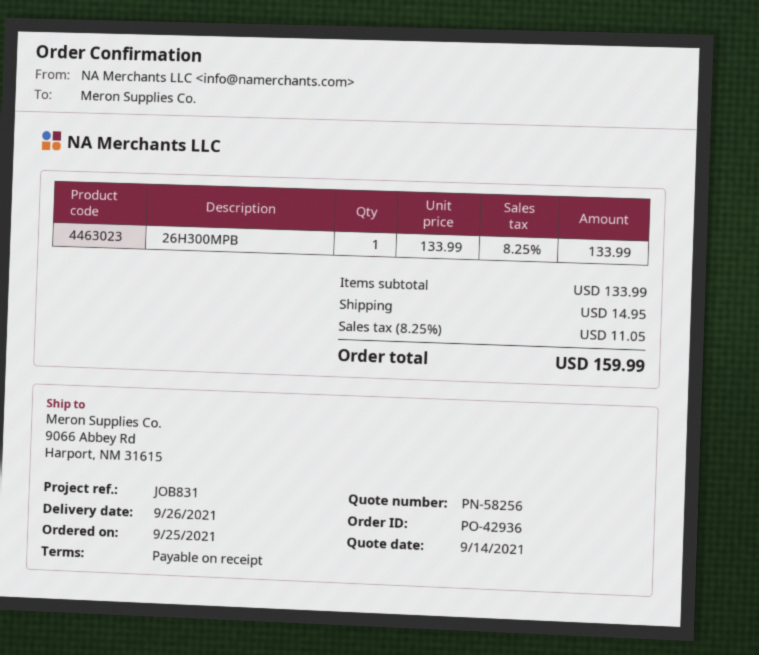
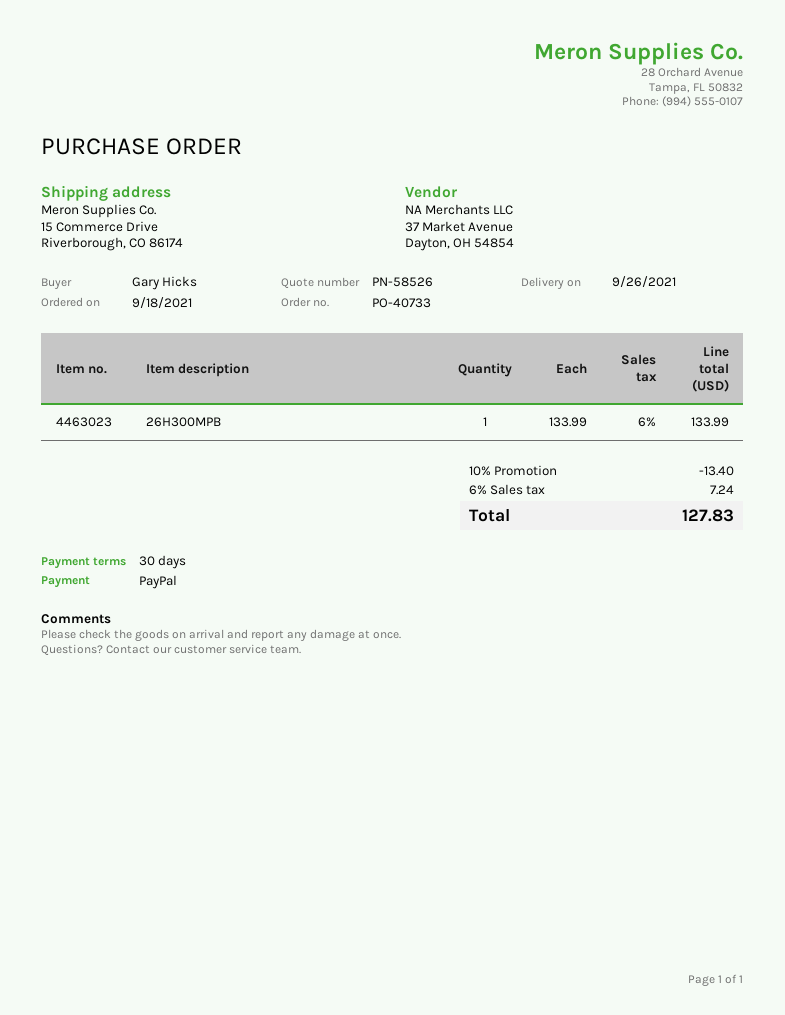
quote number: PN-58256 -> PN-58526
order number: PO-42936 -> PO-40733
order date: 2021-09-25 -> 2021-09-18
payment terms: on receipt -> 30 days
ship to: 9066 Abbey Rd, Harport, NM 31615 -> 15 Commerce Drive, Riverborough, CO 86174
discount: none -> 10% = 13.40
shipping: 14.95 -> none
tax: 8.25% = 11.05 -> 6% = 7.24
total: 159.99 -> 127.83

